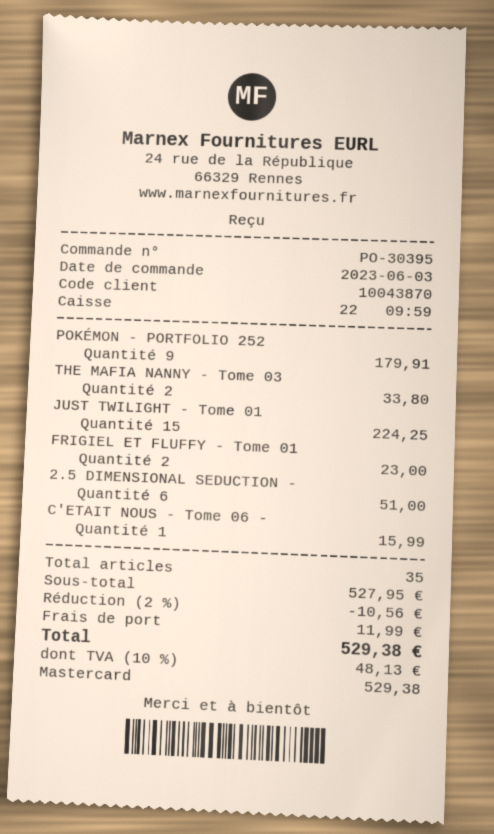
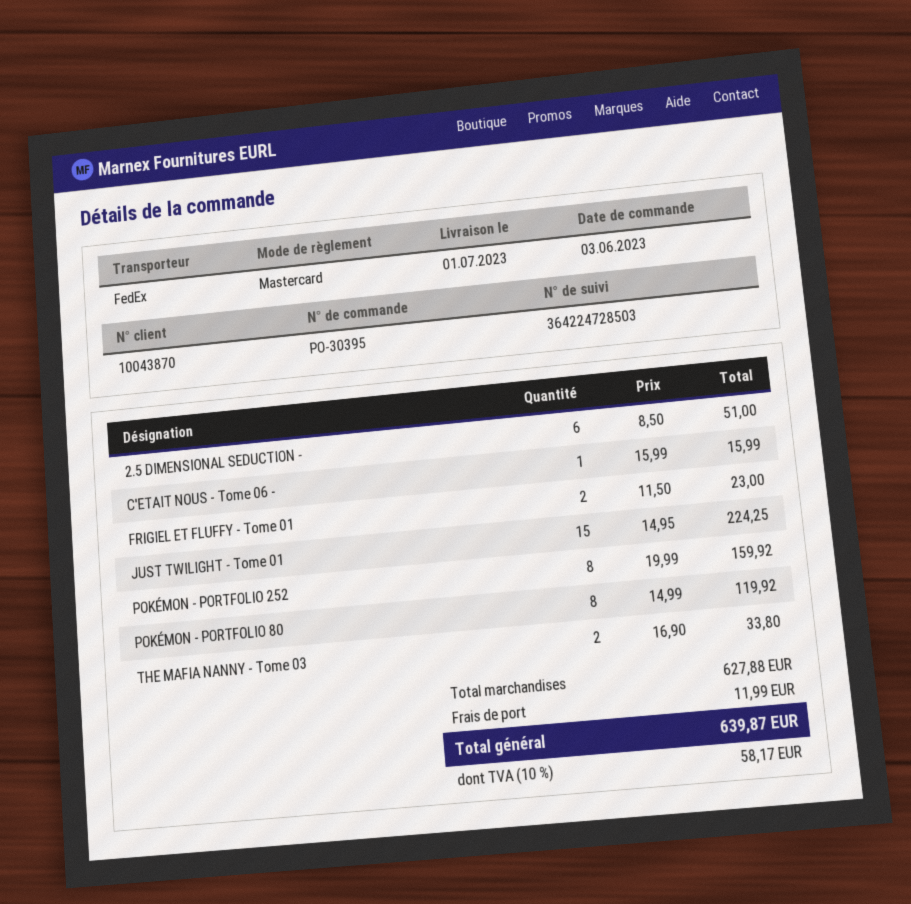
POKÉMON - PORTFOLIO 252: 9 for 179.91 -> 8 for 159.92
POKÉMON - PORTFOLIO 80: none -> 8 for 119.92
subtotal: 527.95 -> 627.88
discount: 2% = 10.56 -> none
tax: 10% = 48.13 -> 10% = 58.17
total: 529.38 -> 639.87

